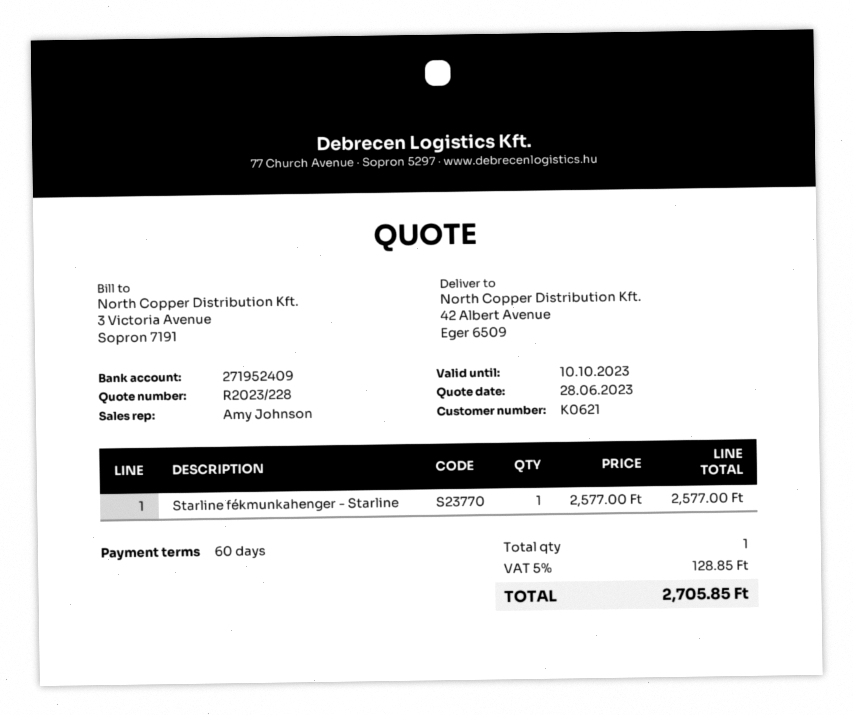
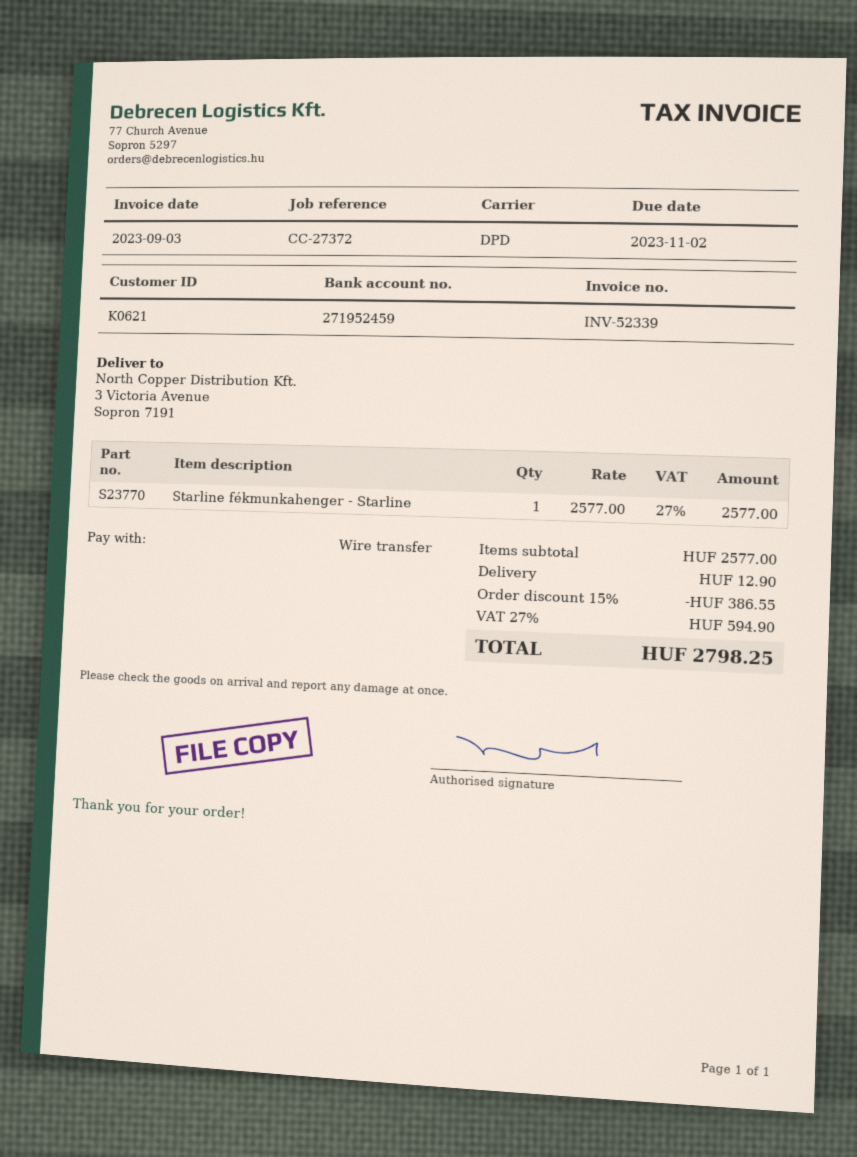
bank account: 271952409 -> 271952459
ship to: 42 Albert Avenue, Eger 6509 -> 3 Victoria Avenue, Sopron 7191
discount: none -> 15% = 386.55
shipping: none -> 12.90
tax: 5% = 128.85 -> 27% = 594.90
total: 2705.85 -> 2798.25

